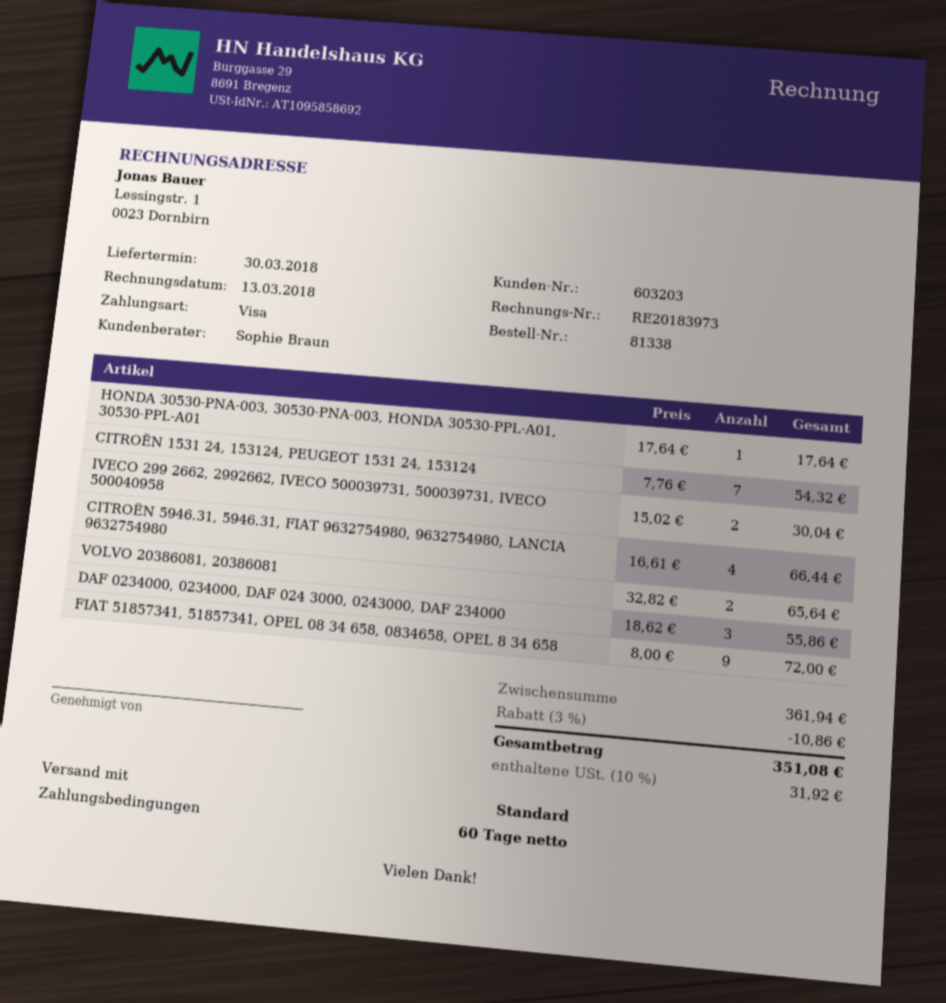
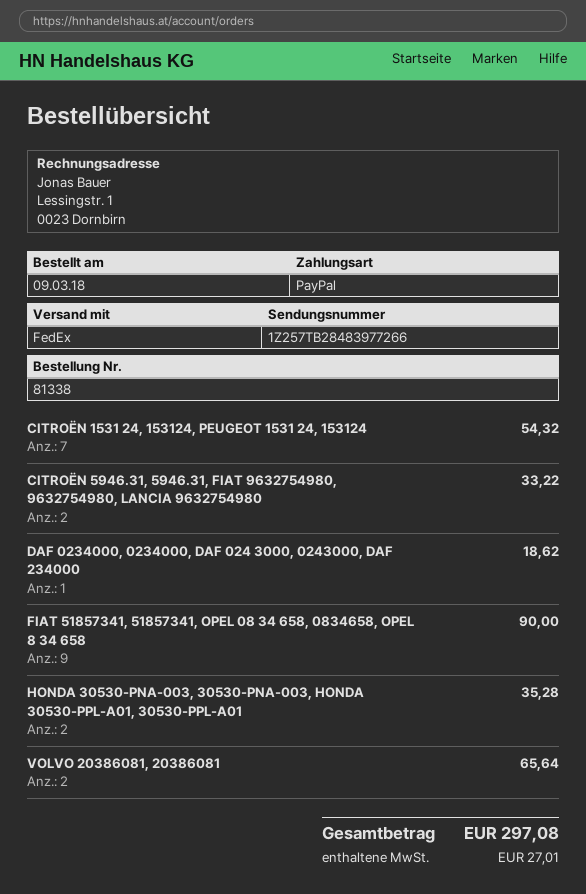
payment method: Visa -> PayPal
shipping method: standard -> FedEx
HONDA 30530-PNA-003, 30530-PNA-003, HONDA 30530-PPL-A01, 30530-PPL-A01: 1 for 17.64 -> 2 for 35.28
IVECO 299 2662, 2992662, IVECO 500039731, 500039731, IVECO 500040958: 2 for 30.04 -> none
CITROËN 5946.31, 5946.31, FIAT 9632754980, 9632754980, LANCIA 9632754980: 4 for 66.44 -> 2 for 33.22
DAF 0234000, 0234000, DAF 024 3000, 0243000, DAF 234000: 3 for 55.86 -> 1 for 18.62
FIAT 51857341, 51857341, OPEL 08 34 658, 0834658, OPEL 8 34 658: 9 for 72.00 -> 9 for 90.00
discount: 3% = 10.86 -> none
tax: 31.92 -> 27.01
total: 351.08 -> 297.08

